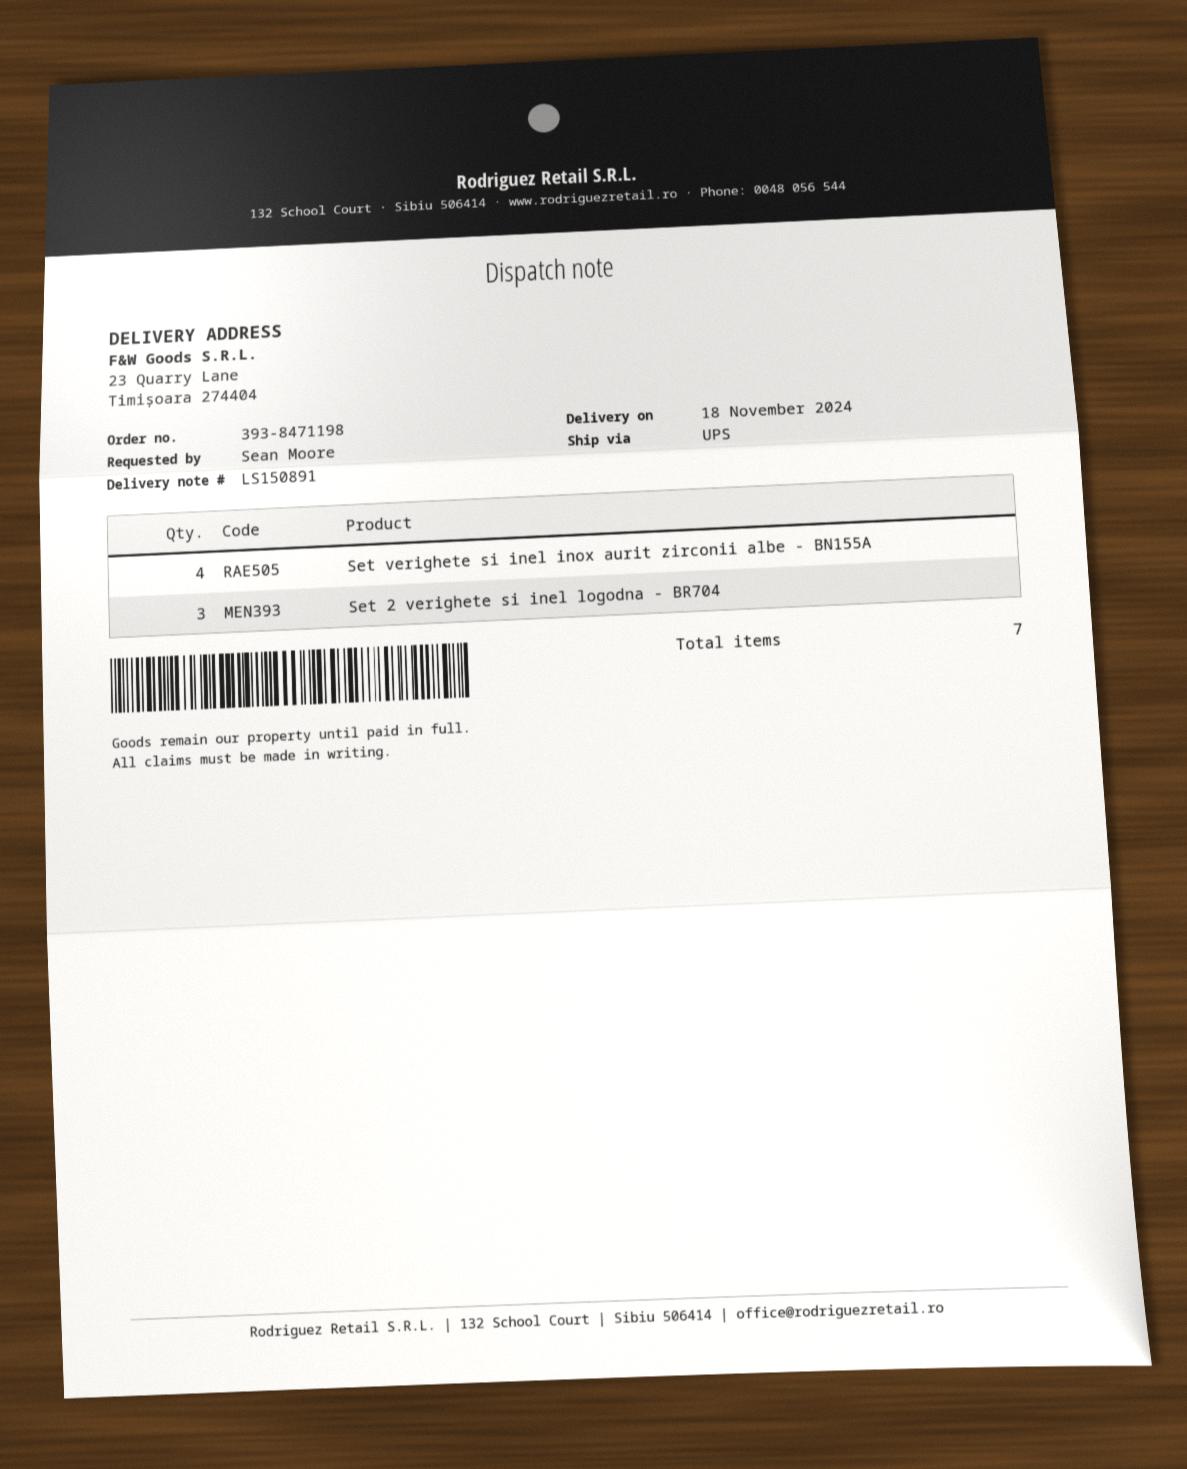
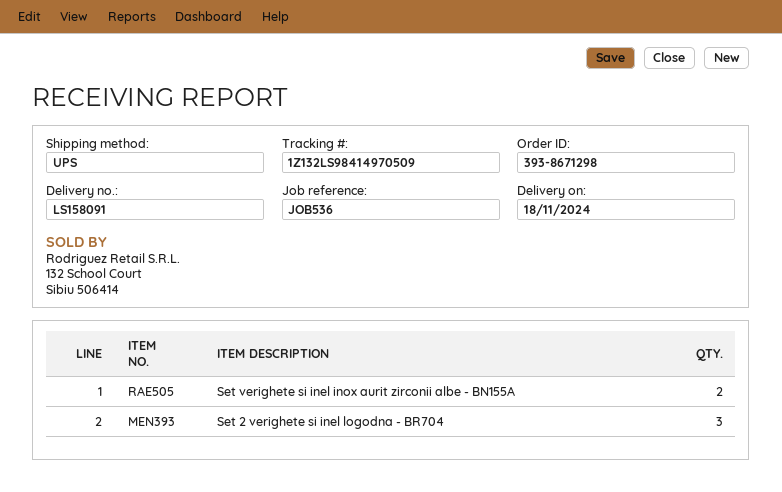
order number: 393-8471198 -> 393-8671298
delivery note number: LS150891 -> LS158091
Set verighete si inel inox aurit zirconii albe - BN155A: 4 -> 2

